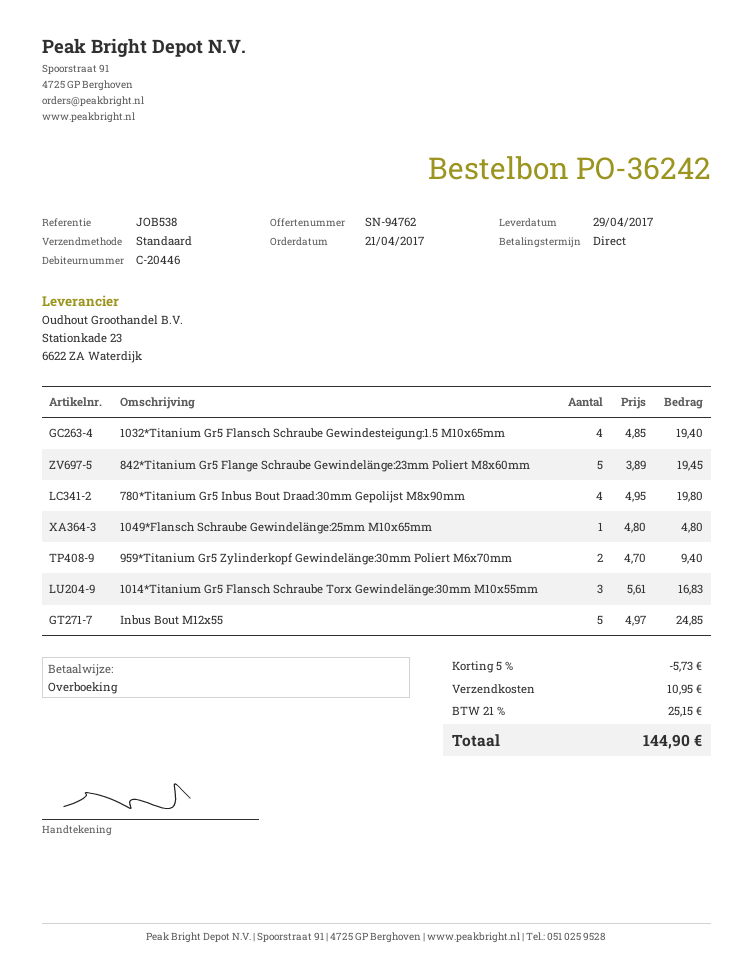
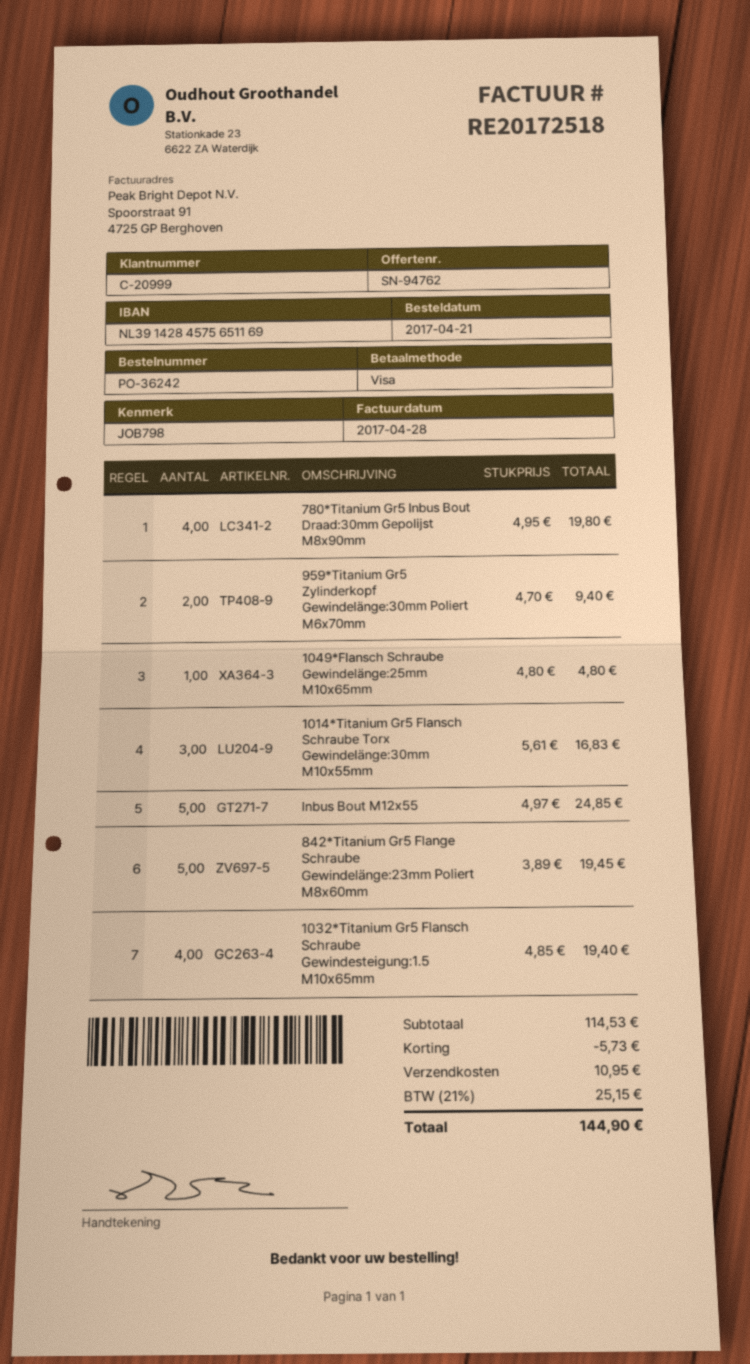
customer number: C-20446 -> C-20999
reference: JOB538 -> JOB798
payment method: bank transfer -> Visa

